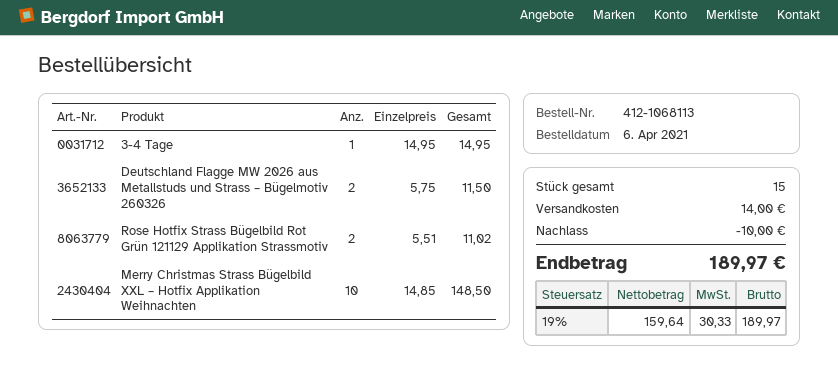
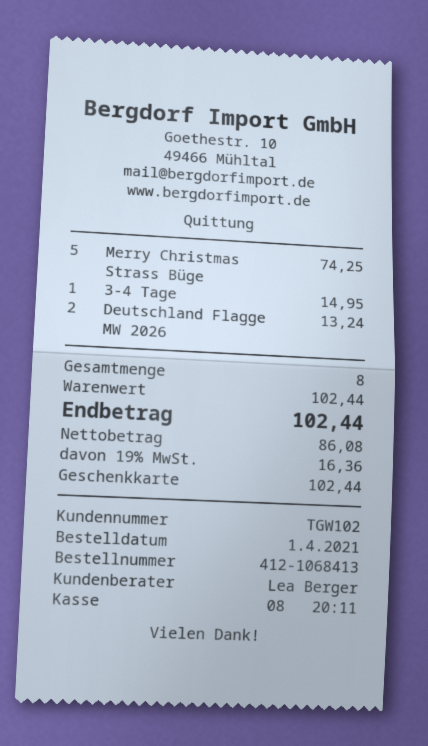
order number: 412-1068113 -> 412-1068413
order date: 2021-04-06 -> 2021-04-01
Deutschland Flagge MW 2026 aus Metallstuds und Strass – Bügelmotiv 260326: 2 for 11.50 -> 2 for 13.24
Rose Hotfix Strass Bügelbild Rot Grün 121129 Applikation Strassmotiv: 2 for 11.02 -> none
Merry Christmas Strass Bügelbild XXL – Hotfix Applikation Weihnachten: 10 for 148.50 -> 5 for 74.25
total quantity: 15 -> 8
discount: 10.00 -> none
shipping: 14.00 -> none
net: 159.64 -> 86.08
tax: 19% = 30.33 -> 19% = 16.36
total: 189.97 -> 102.44

